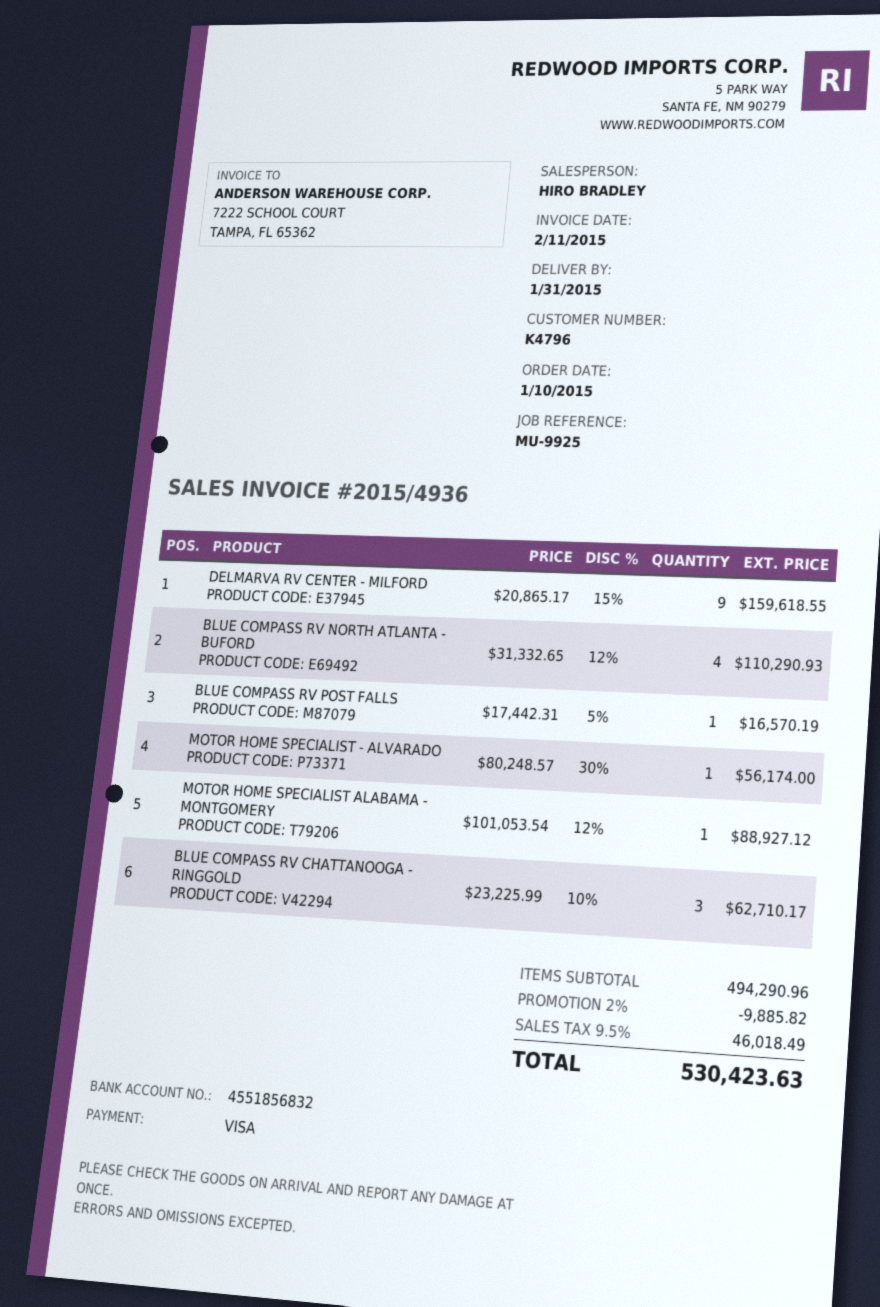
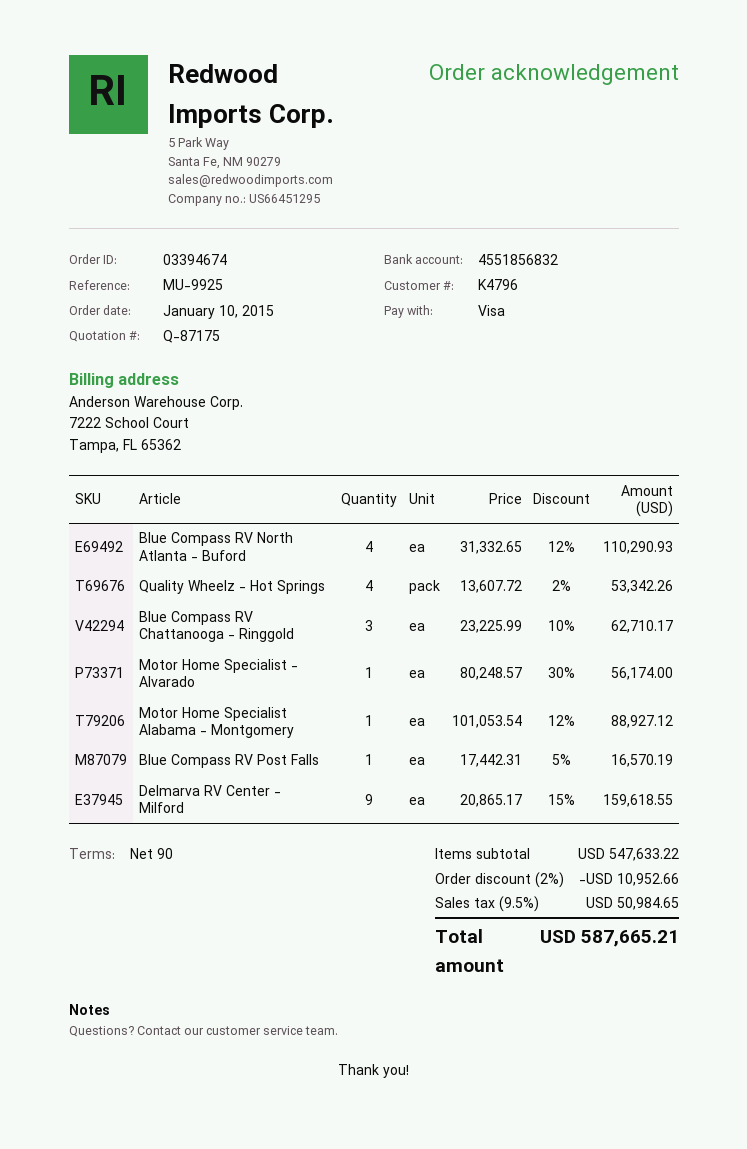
Quality Wheelz - Hot Springs: none -> 4 x 13607.72 - 2% = 53342.26
subtotal: 494290.96 -> 547633.22
discount: 2% = 9885.82 -> 2% = 10952.66
tax: 9.5% = 46018.49 -> 9.5% = 50984.65
total: 530423.63 -> 587665.21

